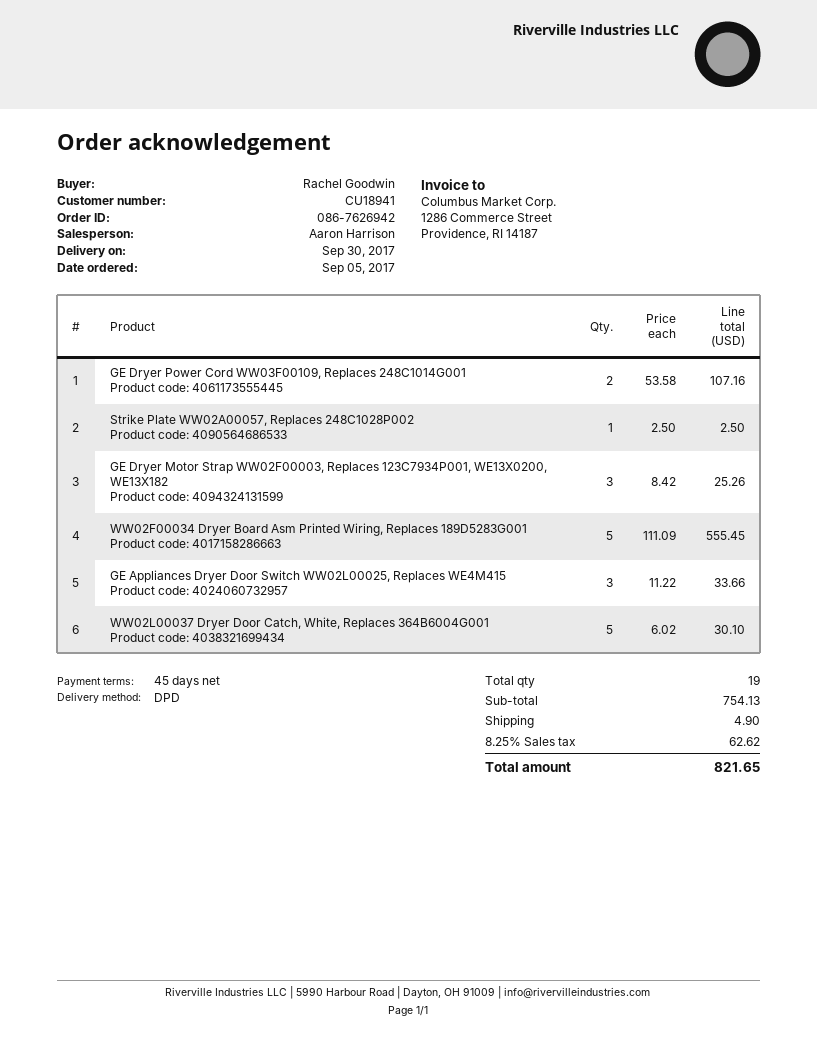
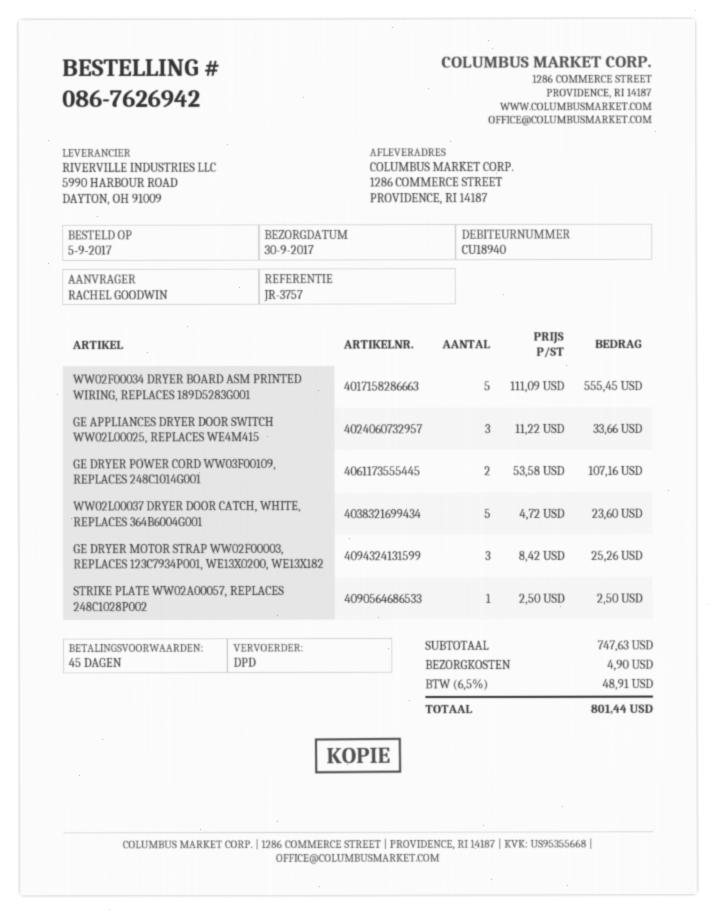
customer number: CU18941 -> CU18940
WW02L00037 Dryer Door Catch, White, Replaces 364B6004G001: 5 x 6.02 = 30.10 -> 5 x 4.72 = 23.60
subtotal: 754.13 -> 747.63
tax: 8.25% = 62.62 -> 6.5% = 48.91
total: 821.65 -> 801.44

